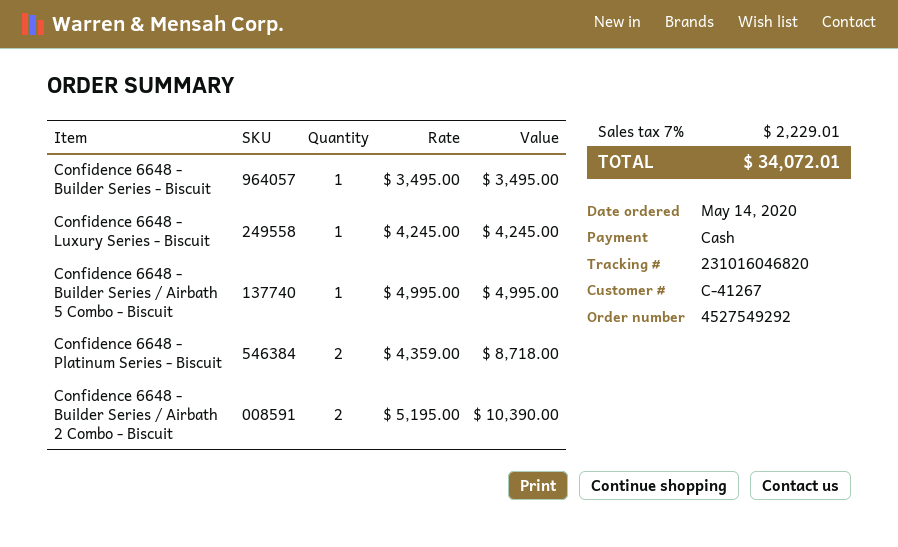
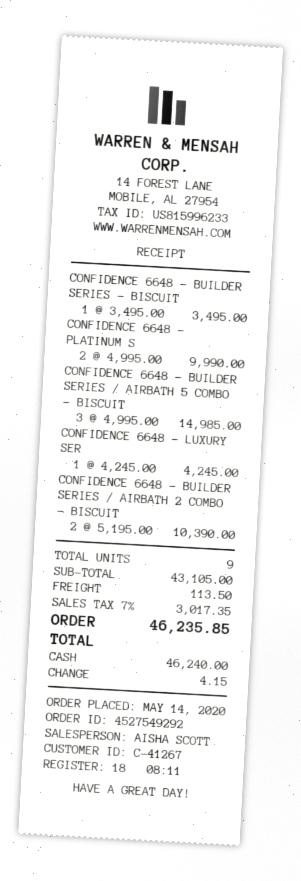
Confidence 6648 - Builder Series / Airbath 5 Combo - Biscuit: 1 x 4995.00 = 4995.00 -> 3 x 4995.00 = 14985.00
Confidence 6648 - Platinum Series - Biscuit: 2 x 4359.00 = 8718.00 -> 2 x 4995.00 = 9990.00
shipping: none -> 113.50
tax: 7% = 2229.01 -> 7% = 3017.35
total: 34072.01 -> 46235.85

